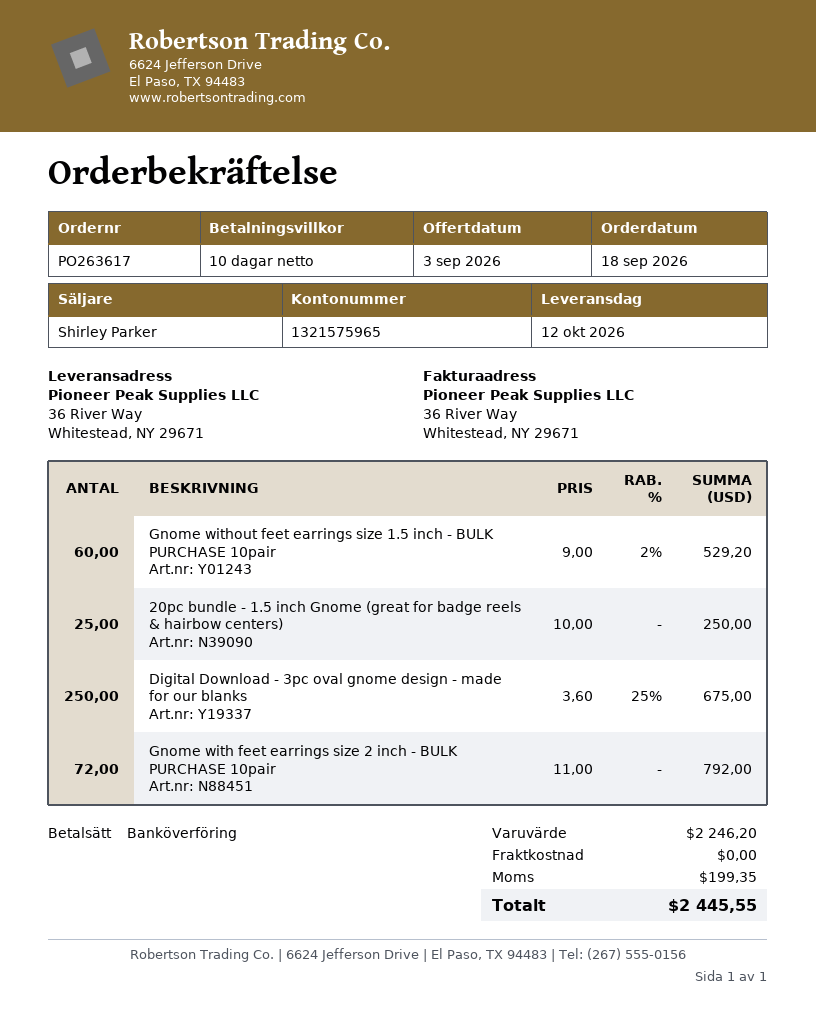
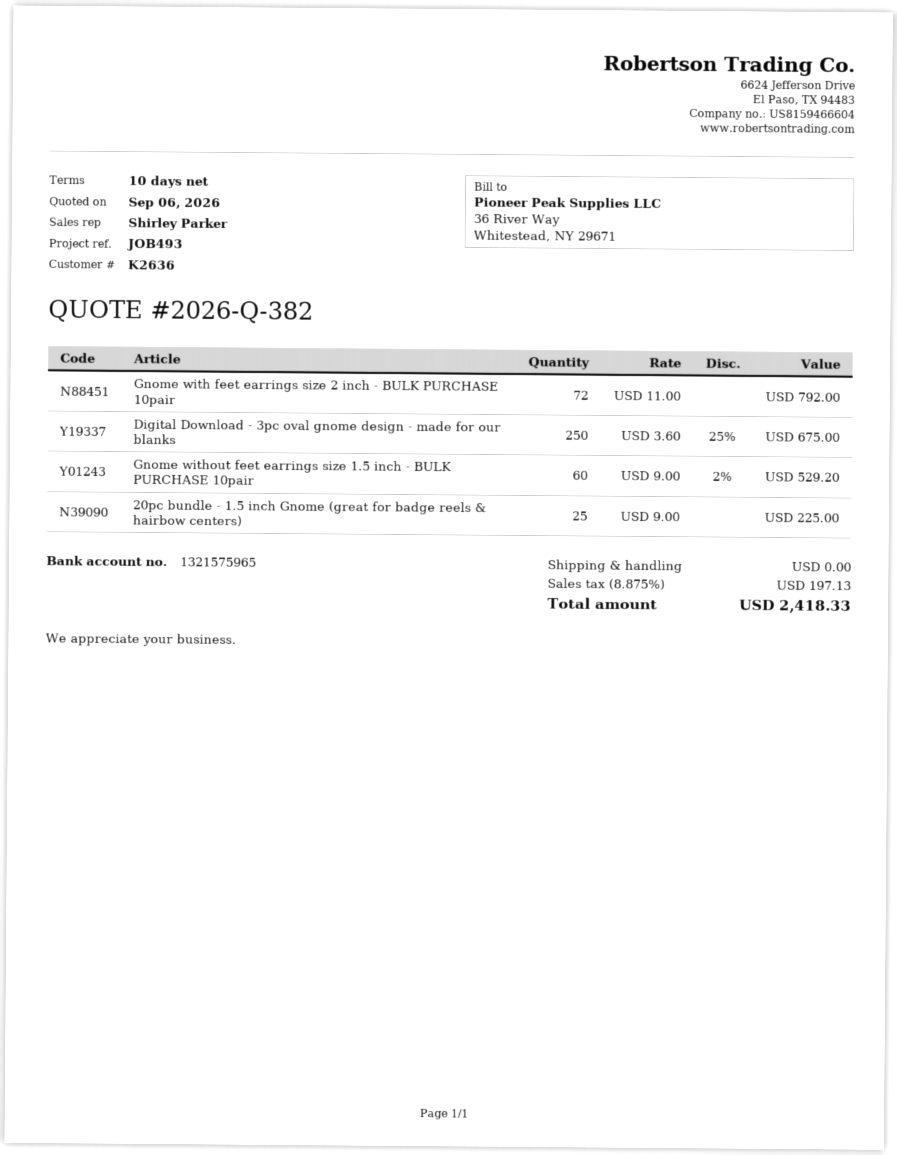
quote date: 2026-09-03 -> 2026-09-06
20pc bundle - 1.5 inch Gnome (great for badge reels & hairbow centers): 25 x 10.00 = 250.00 -> 25 x 9.00 = 225.00
tax: 199.35 -> 197.13
total: 2445.55 -> 2418.33

